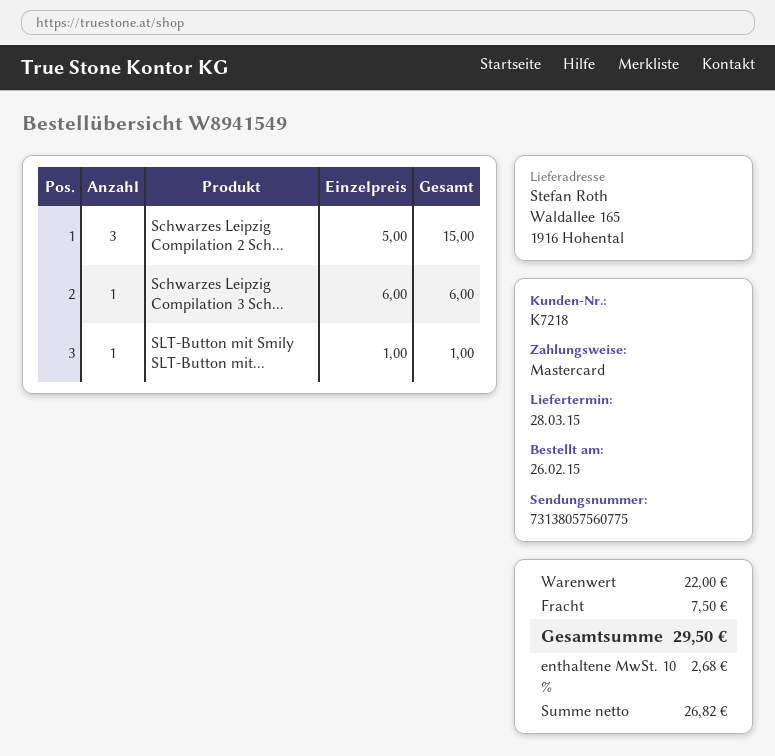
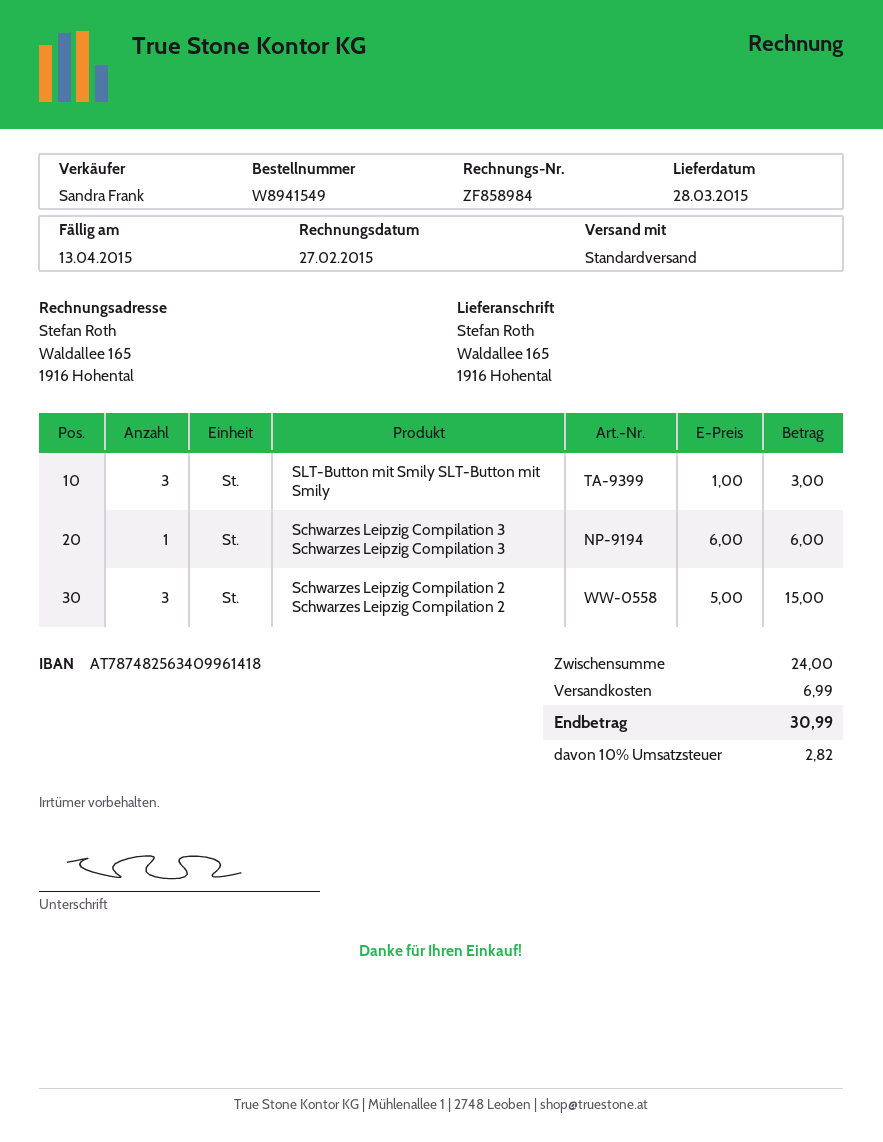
SLT-Button mit Smily SLT-Button mit...: 1 x 1.00 = 1.00 -> 3 x 1.00 = 3.00
subtotal: 22.00 -> 24.00
shipping: 7.50 -> 6.99
tax: 10% = 2.68 -> 10% = 2.82
total: 29.50 -> 30.99

